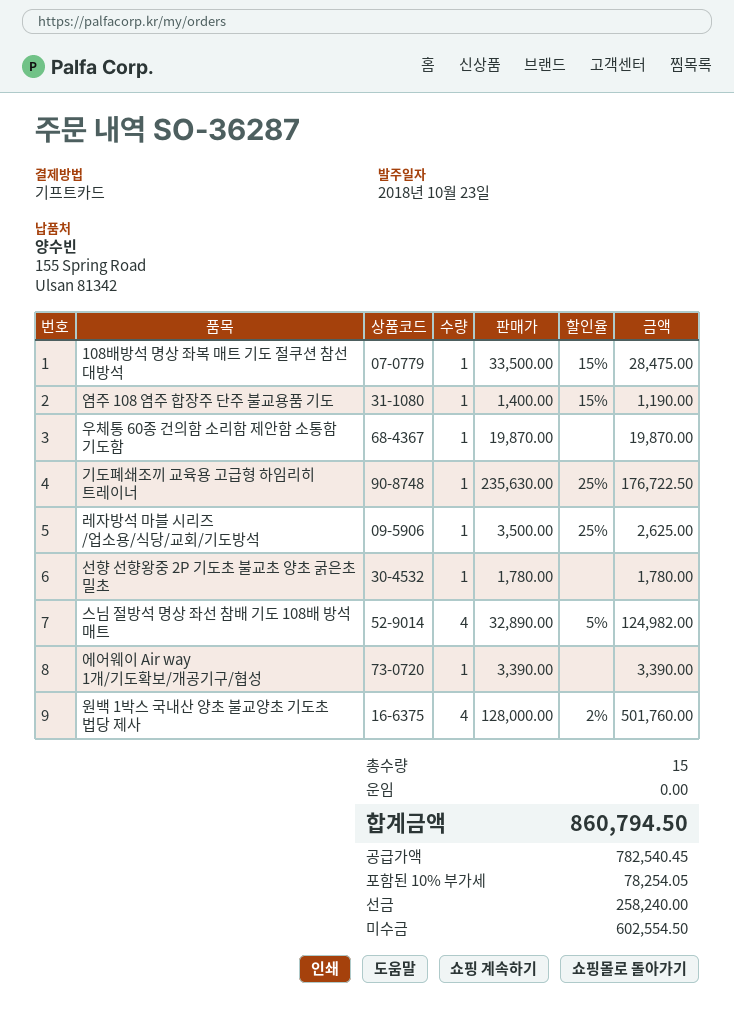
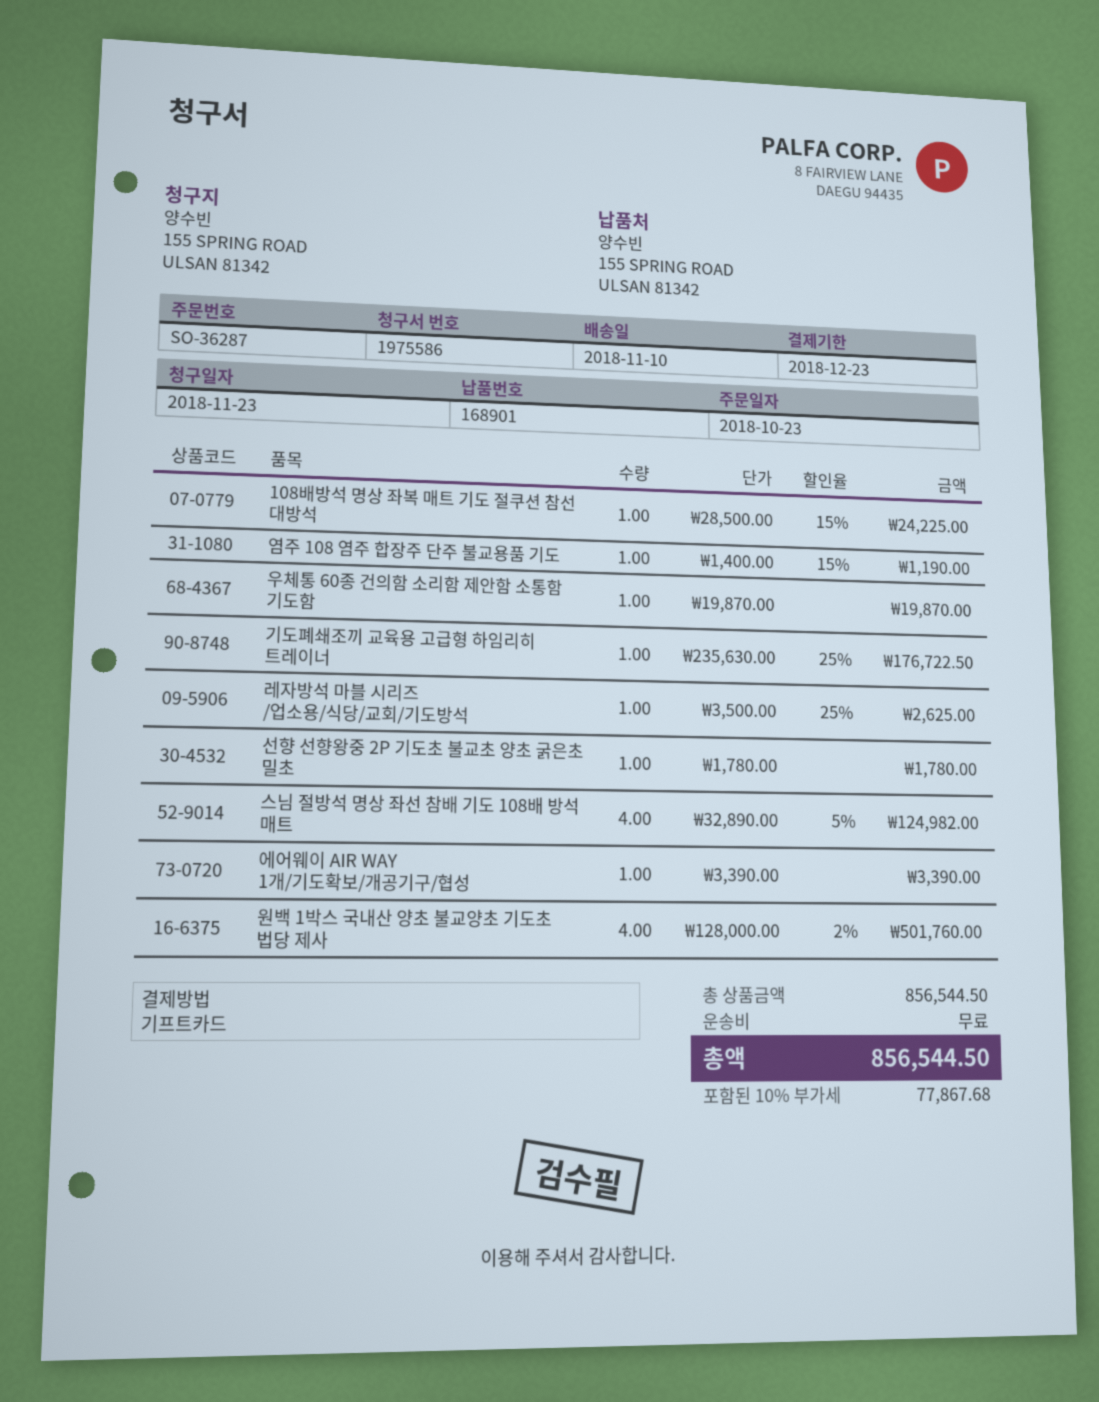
108배방석 명상 좌복 매트 기도 절쿠션 참선 대방석: 1 x 33500.00 - 15% = 28475.00 -> 1 x 28500.00 - 15% = 24225.00
tax: 10% = 78254.05 -> 10% = 77867.68
total: 860794.50 -> 856544.50

